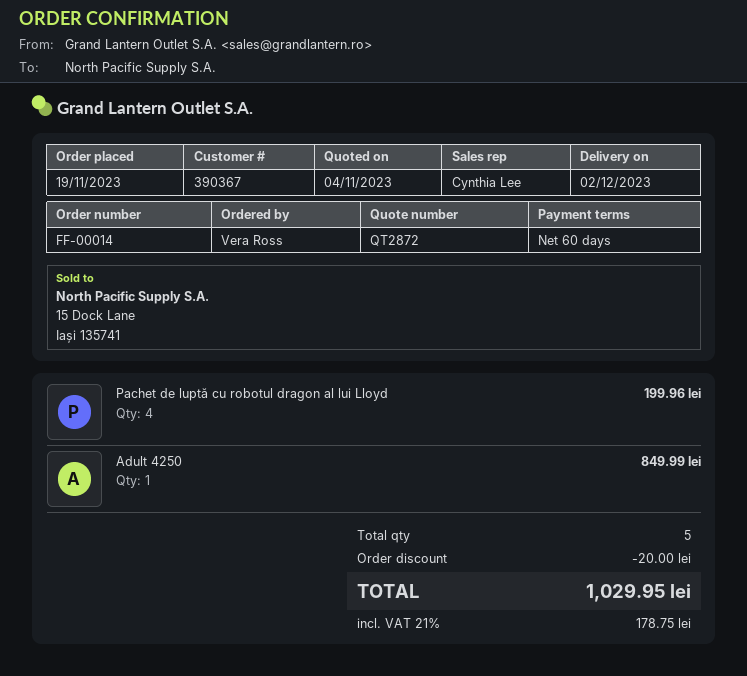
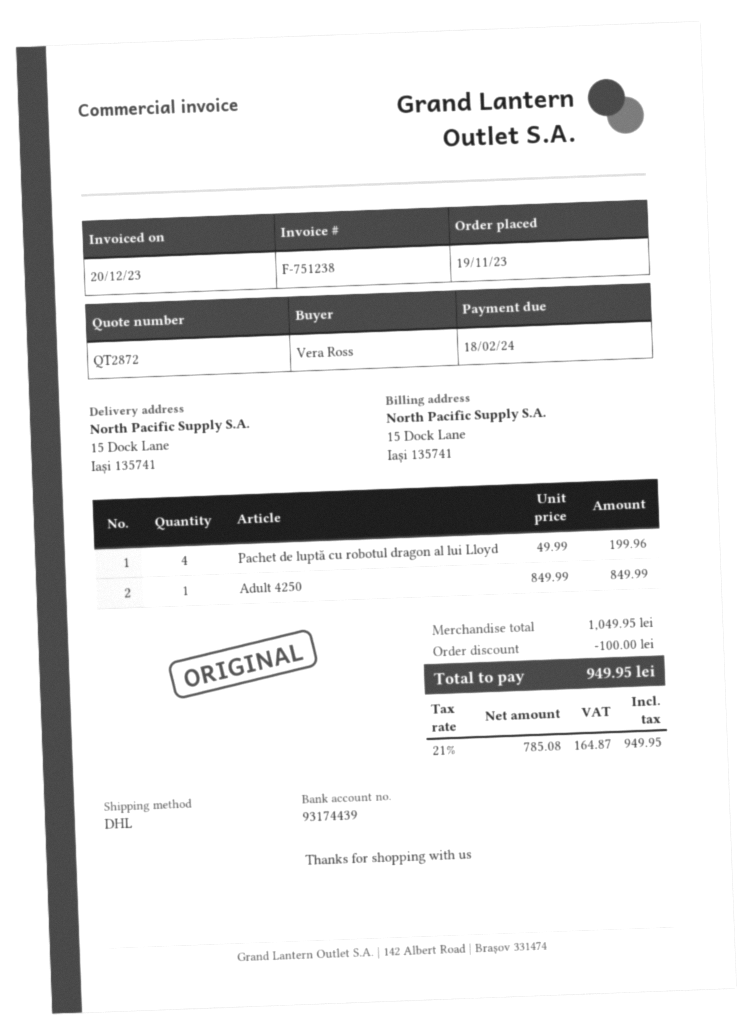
discount: 20.00 -> 100.00
tax: 21% = 178.75 -> 21% = 164.87
total: 1029.95 -> 949.95

